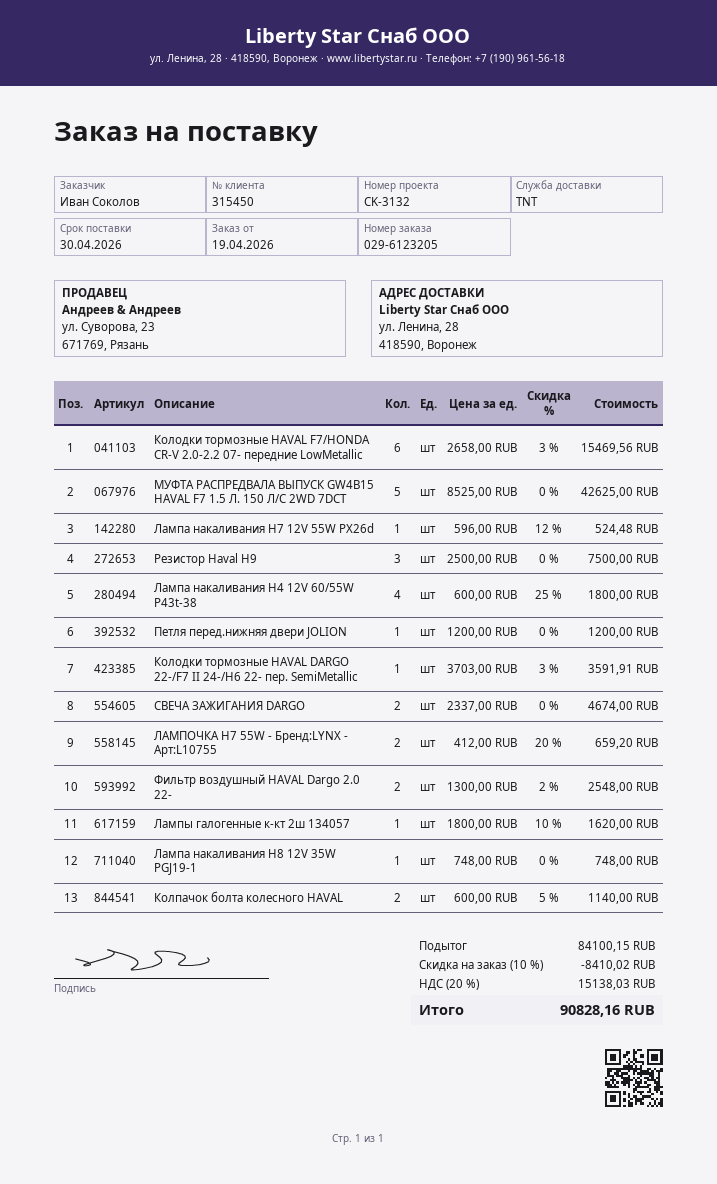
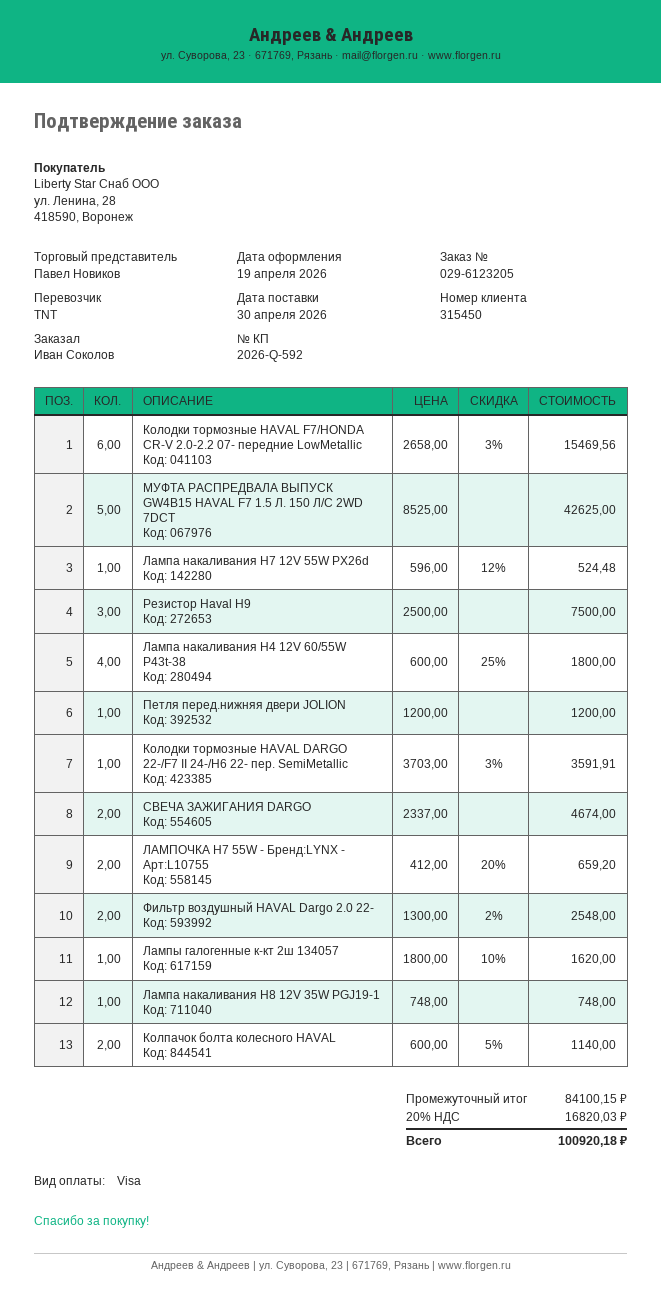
discount: 10% = 8410.02 -> none
tax: 20% = 15138.03 -> 20% = 16820.03
total: 90828.16 -> 100920.18

